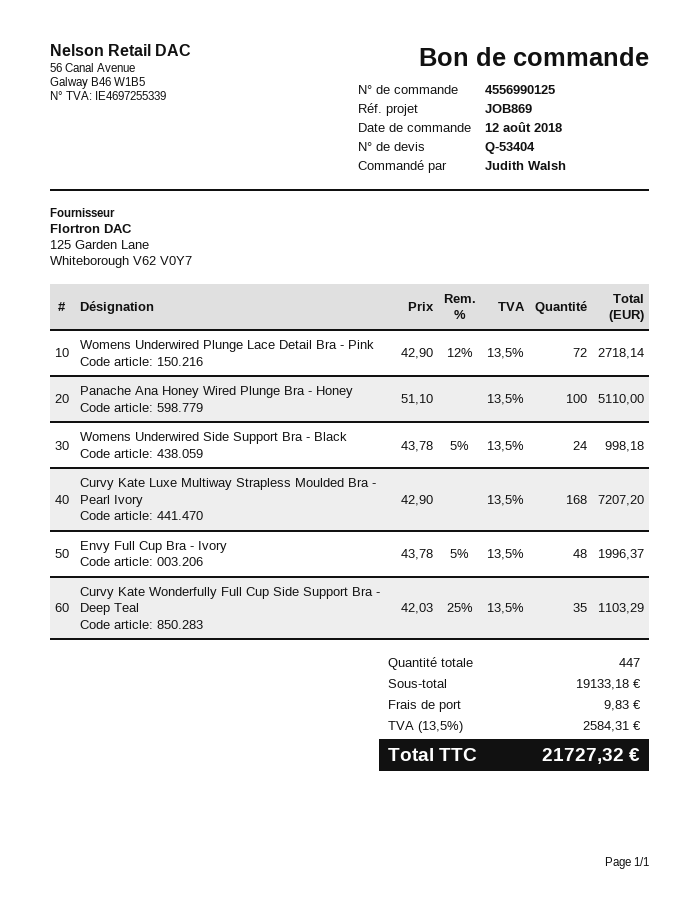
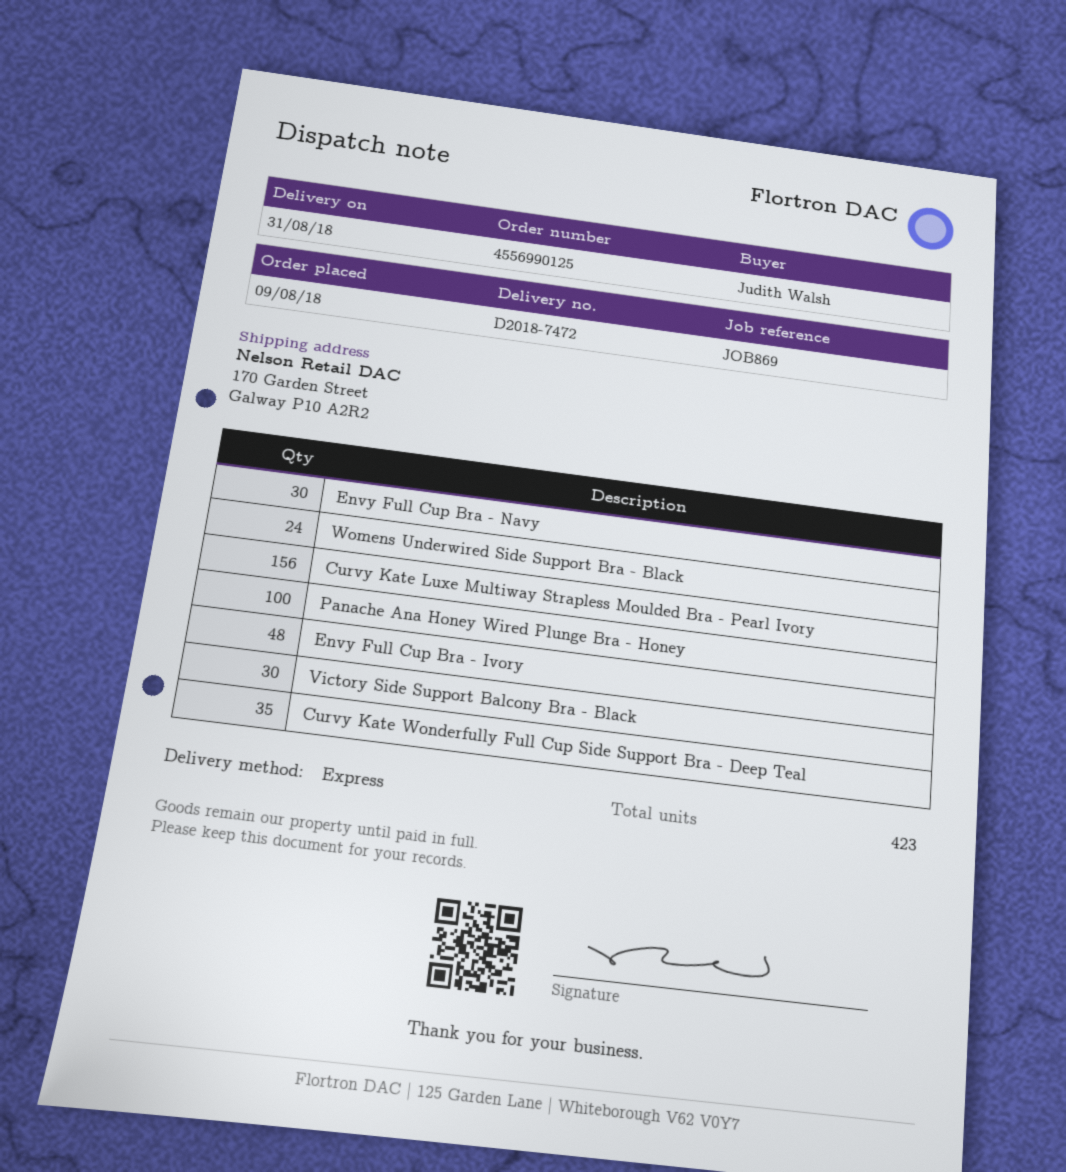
order date: 2018-08-12 -> 2018-08-09
Womens Underwired Plunge Lace Detail Bra - Pink: 72 -> none
Curvy Kate Luxe Multiway Strapless Moulded Bra - Pearl Ivory: 168 -> 156
Envy Full Cup Bra - Navy: none -> 30
Victory Side Support Balcony Bra - Black: none -> 30
total quantity: 447 -> 423

